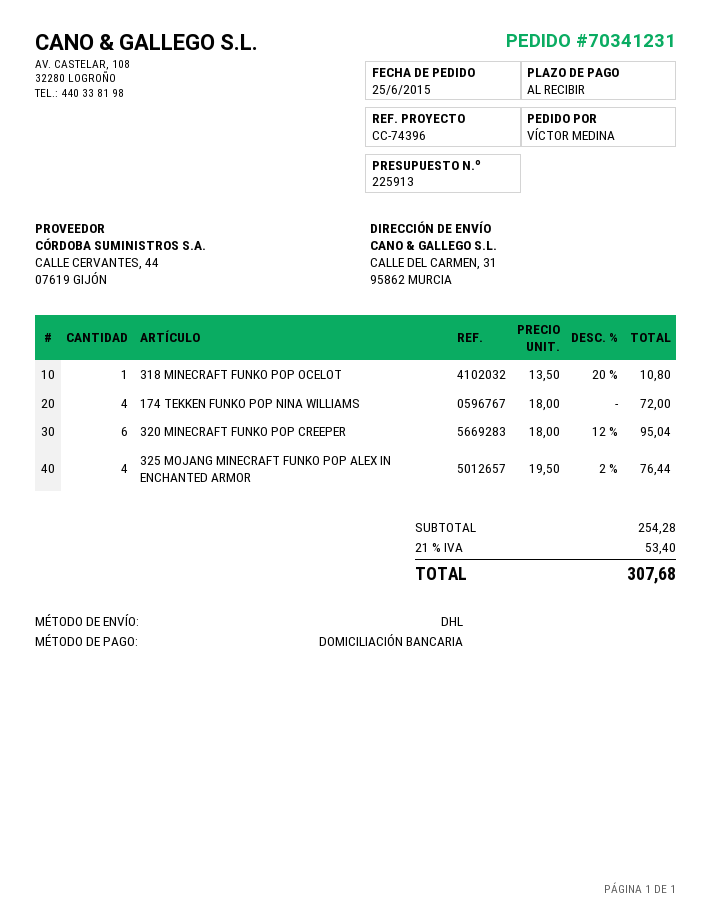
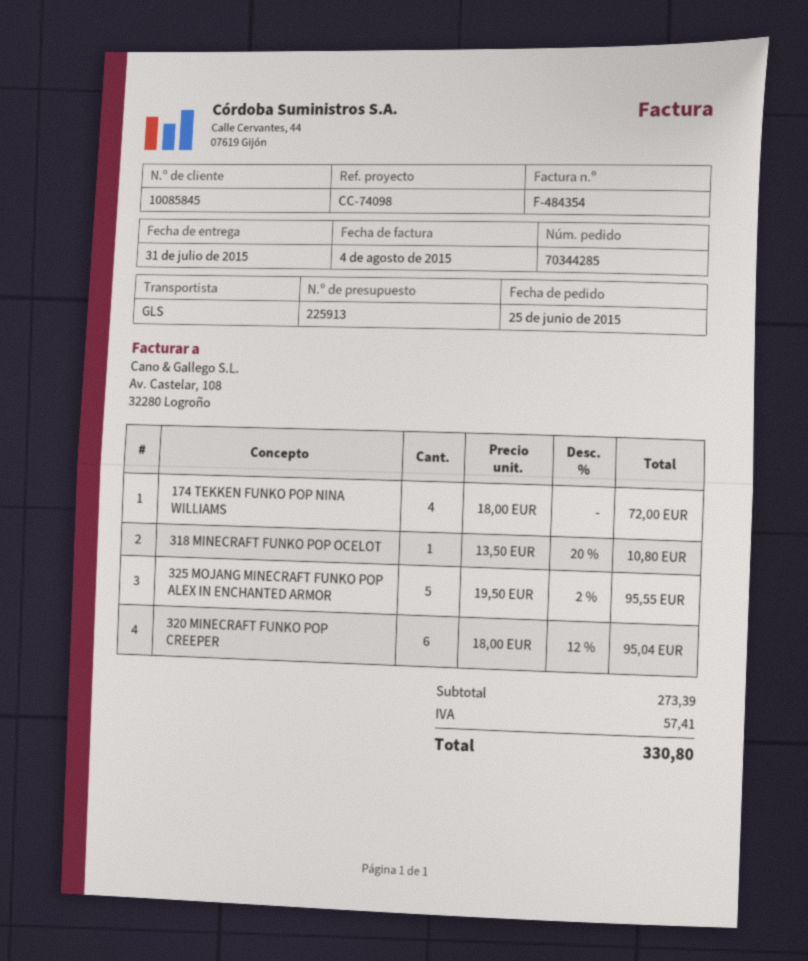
order number: 70341231 -> 70344285
reference: CC-74396 -> CC-74098
shipping method: DHL -> GLS
325 MOJANG MINECRAFT FUNKO POP ALEX IN ENCHANTED ARMOR: 4 x 19.50 - 2% = 76.44 -> 5 x 19.50 - 2% = 95.55
subtotal: 254.28 -> 273.39
tax: 53.40 -> 57.41
total: 307.68 -> 330.80

